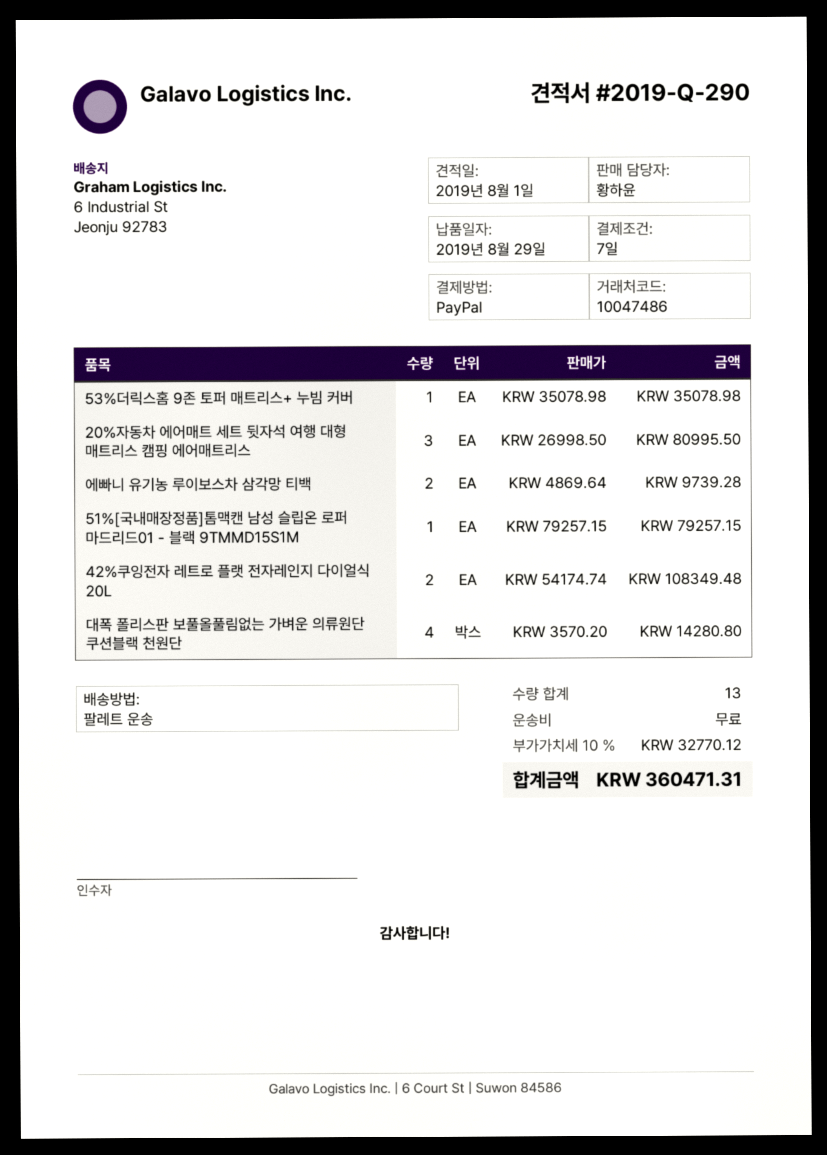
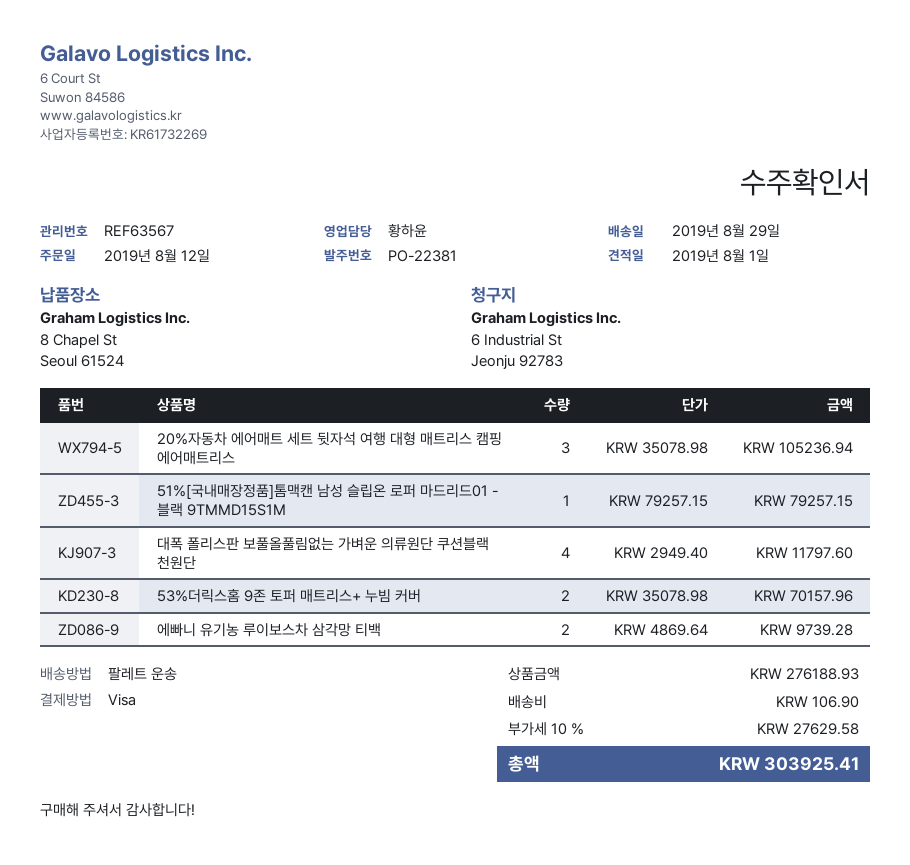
payment method: PayPal -> Visa
ship to: 6 Industrial St, Jeonju 92783 -> 8 Chapel St, Seoul 61524
53%더릭스홈 9존 토퍼 매트리스+ 누빔 커버: 1 x 35078.98 = 35078.98 -> 2 x 35078.98 = 70157.96
20%자동차 에어매트 세트 뒷자석 여행 대형 매트리스 캠핑 에어매트리스: 3 x 26998.50 = 80995.50 -> 3 x 35078.98 = 105236.94
42%쿠잉전자 레트로 플랫 전자레인지 다이얼식 20L: 2 x 54174.74 = 108349.48 -> none
대폭 폴리스판 보풀올풀림없는 가벼운 의류원단 쿠션블랙 천원단: 4 x 3570.20 = 14280.80 -> 4 x 2949.40 = 11797.60
shipping: 0.00 -> 106.90
tax: 10% = 32770.12 -> 10% = 27629.58
total: 360471.31 -> 303925.41

